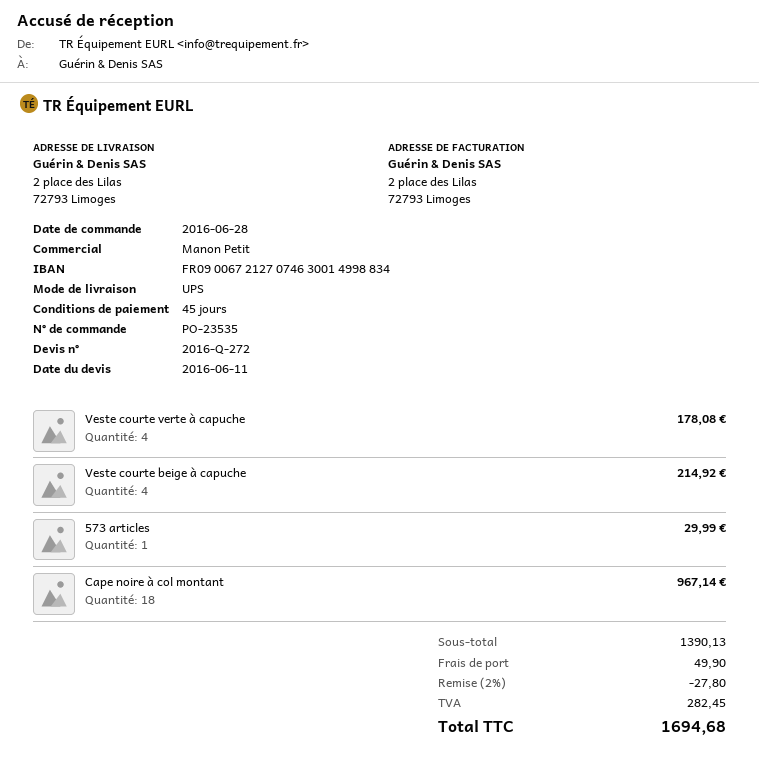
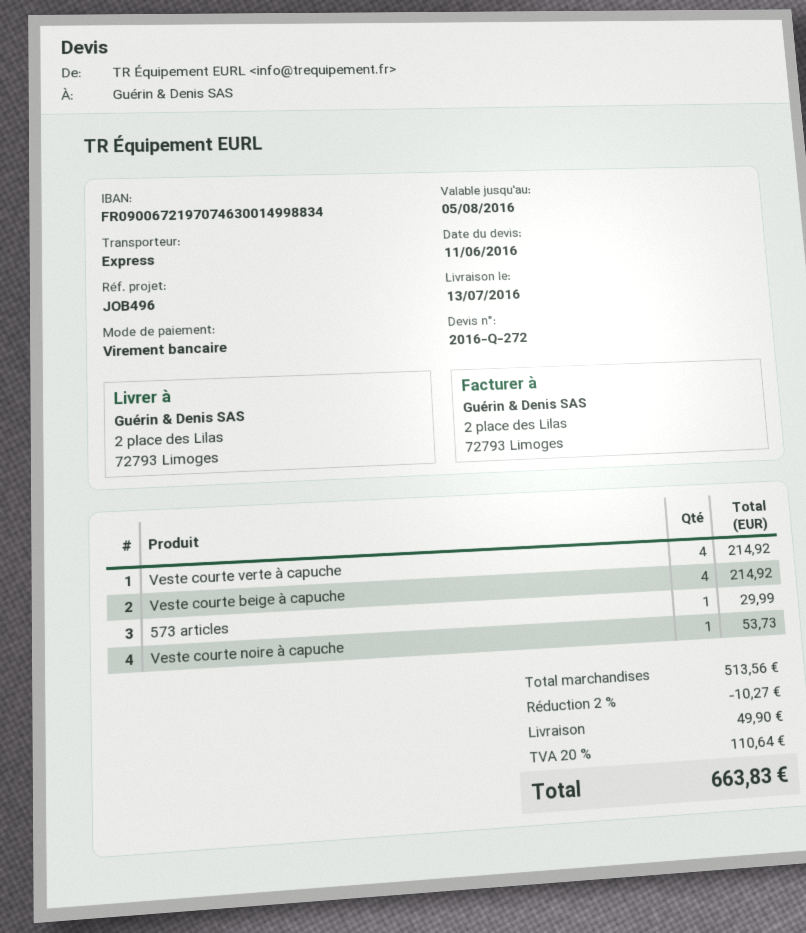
bank account: FR0900672127074630014998834 -> FR0900672197074630014998834
shipping method: UPS -> express
Veste courte verte à capuche: 4 for 178.08 -> 4 for 214.92
Cape noire à col montant: 18 for 967.14 -> none
Veste courte noire à capuche: none -> 1 for 53.73
subtotal: 1390.13 -> 513.56
discount: 2% = 27.80 -> 2% = 10.27
tax: 282.45 -> 110.64
total: 1694.68 -> 663.83

